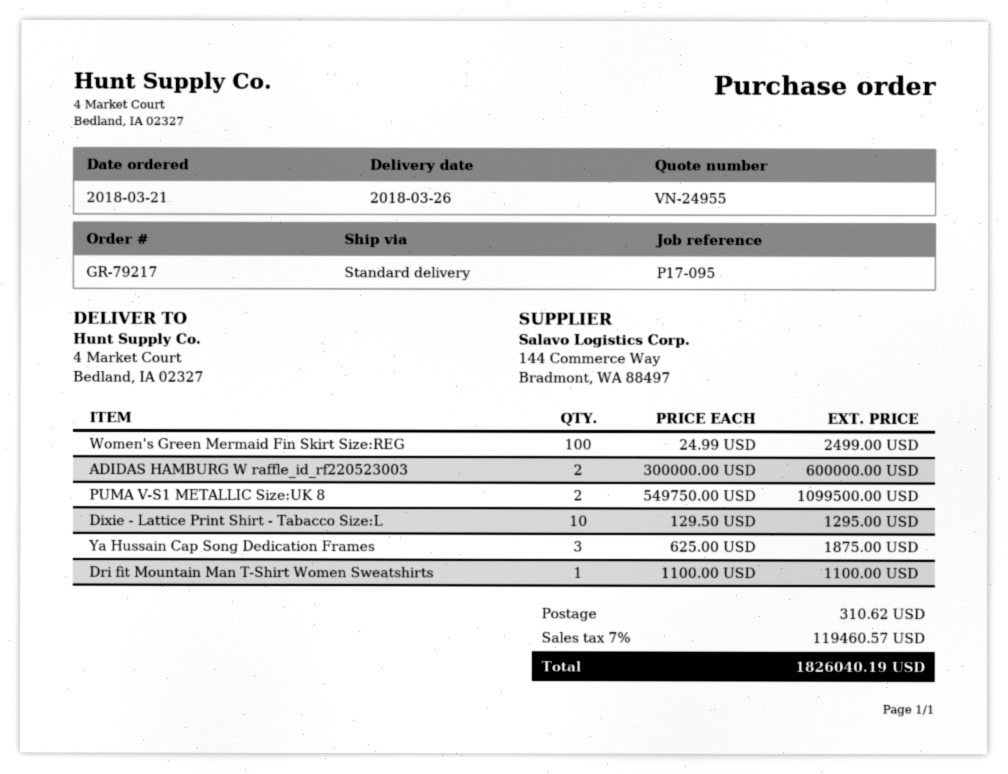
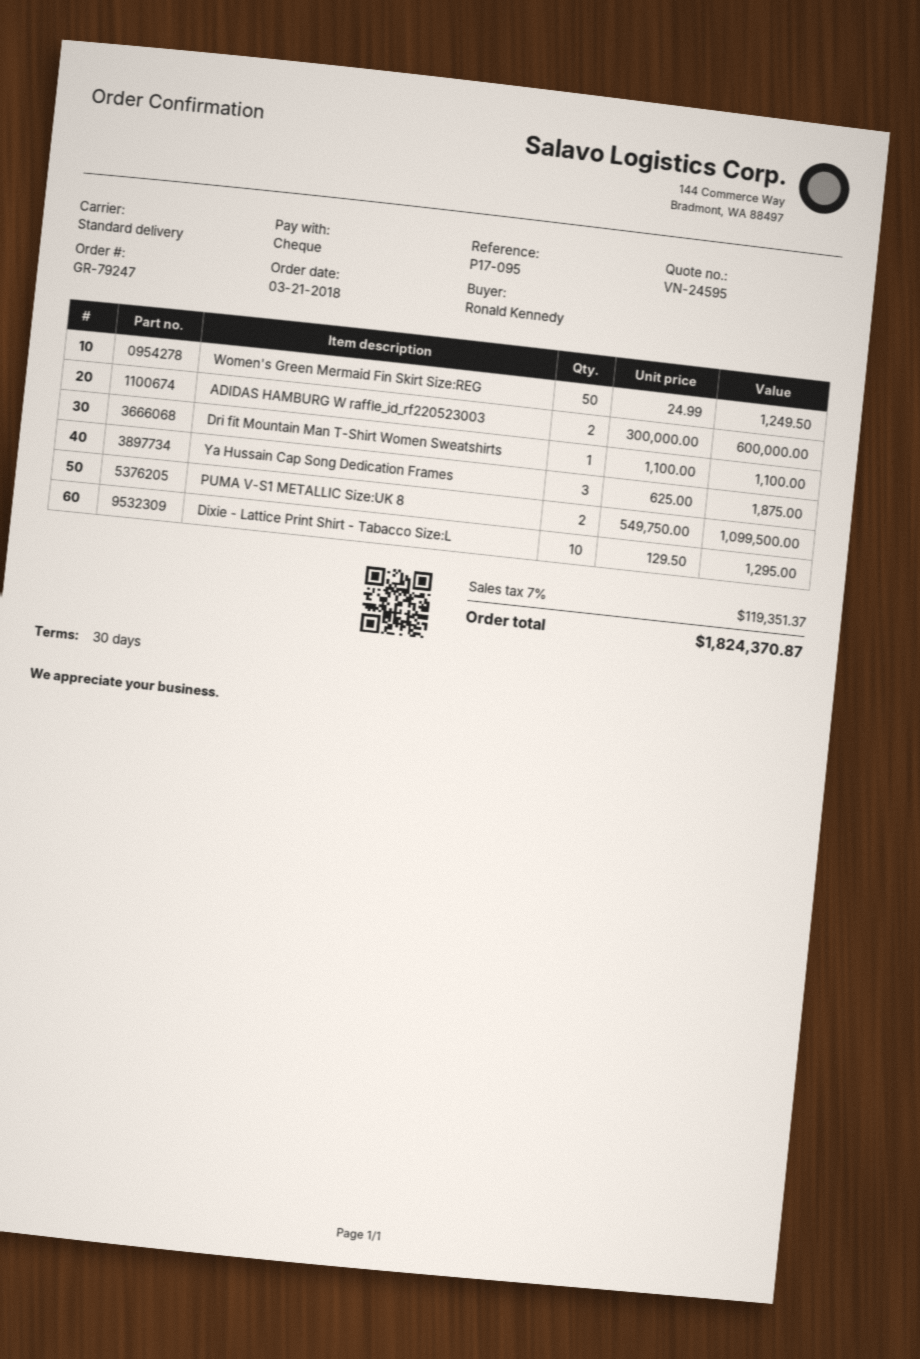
quote number: VN-24955 -> VN-24595
order number: GR-79217 -> GR-79247
Women's Green Mermaid Fin Skirt Size:REG: 100 x 24.99 = 2499.00 -> 50 x 24.99 = 1249.50
shipping: 310.62 -> none
tax: 7% = 119460.57 -> 7% = 119351.37
total: 1826040.19 -> 1824370.87

